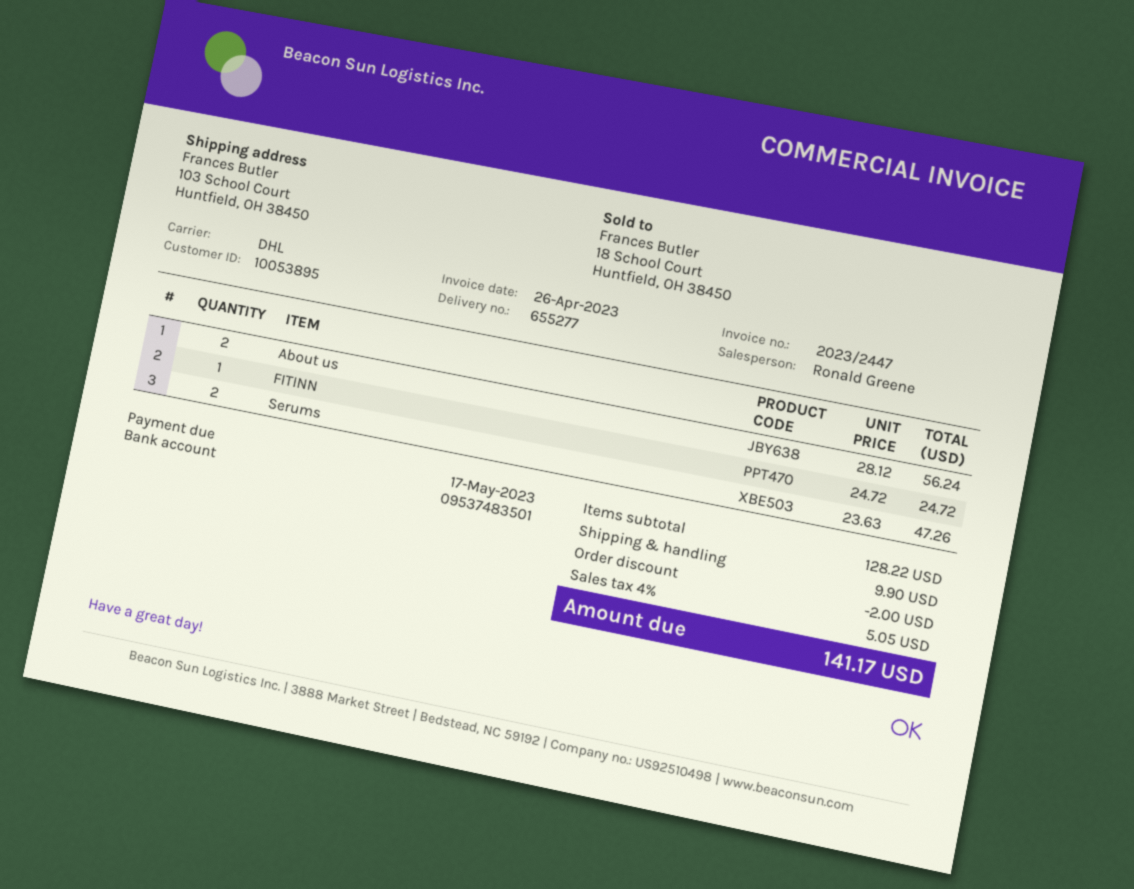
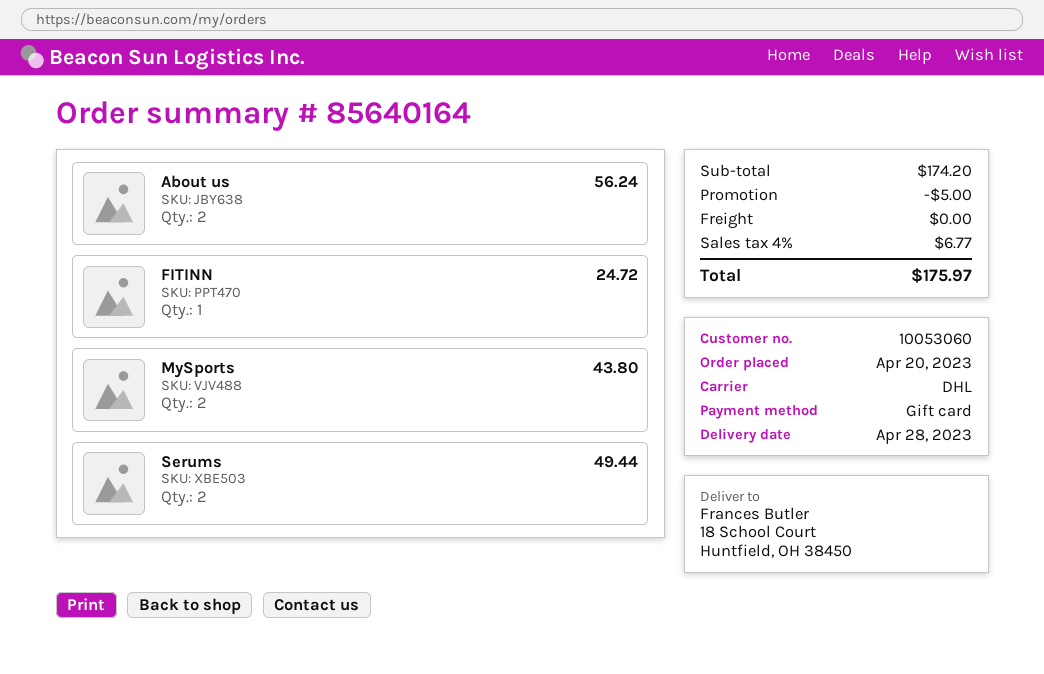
customer number: 10053895 -> 10053060
ship to: 103 School Court, Huntfield, OH 38450 -> 18 School Court, Huntfield, OH 38450
Serums: 2 for 47.26 -> 2 for 49.44
MySports: none -> 2 for 43.80
subtotal: 128.22 -> 174.20
discount: 2.00 -> 5.00
shipping: 9.90 -> 0.00
tax: 4% = 5.05 -> 4% = 6.77
total: 141.17 -> 175.97

